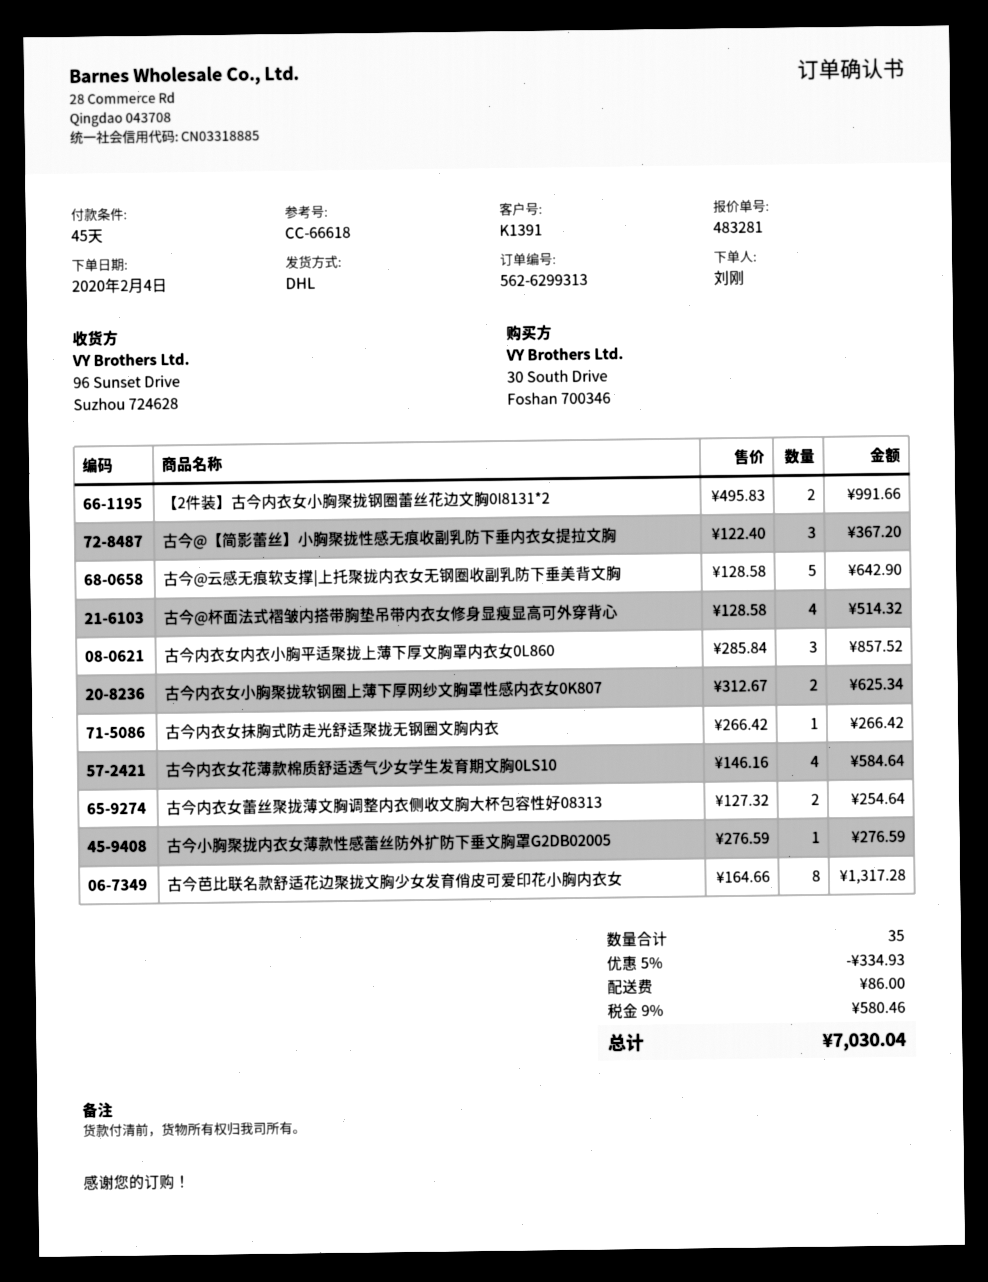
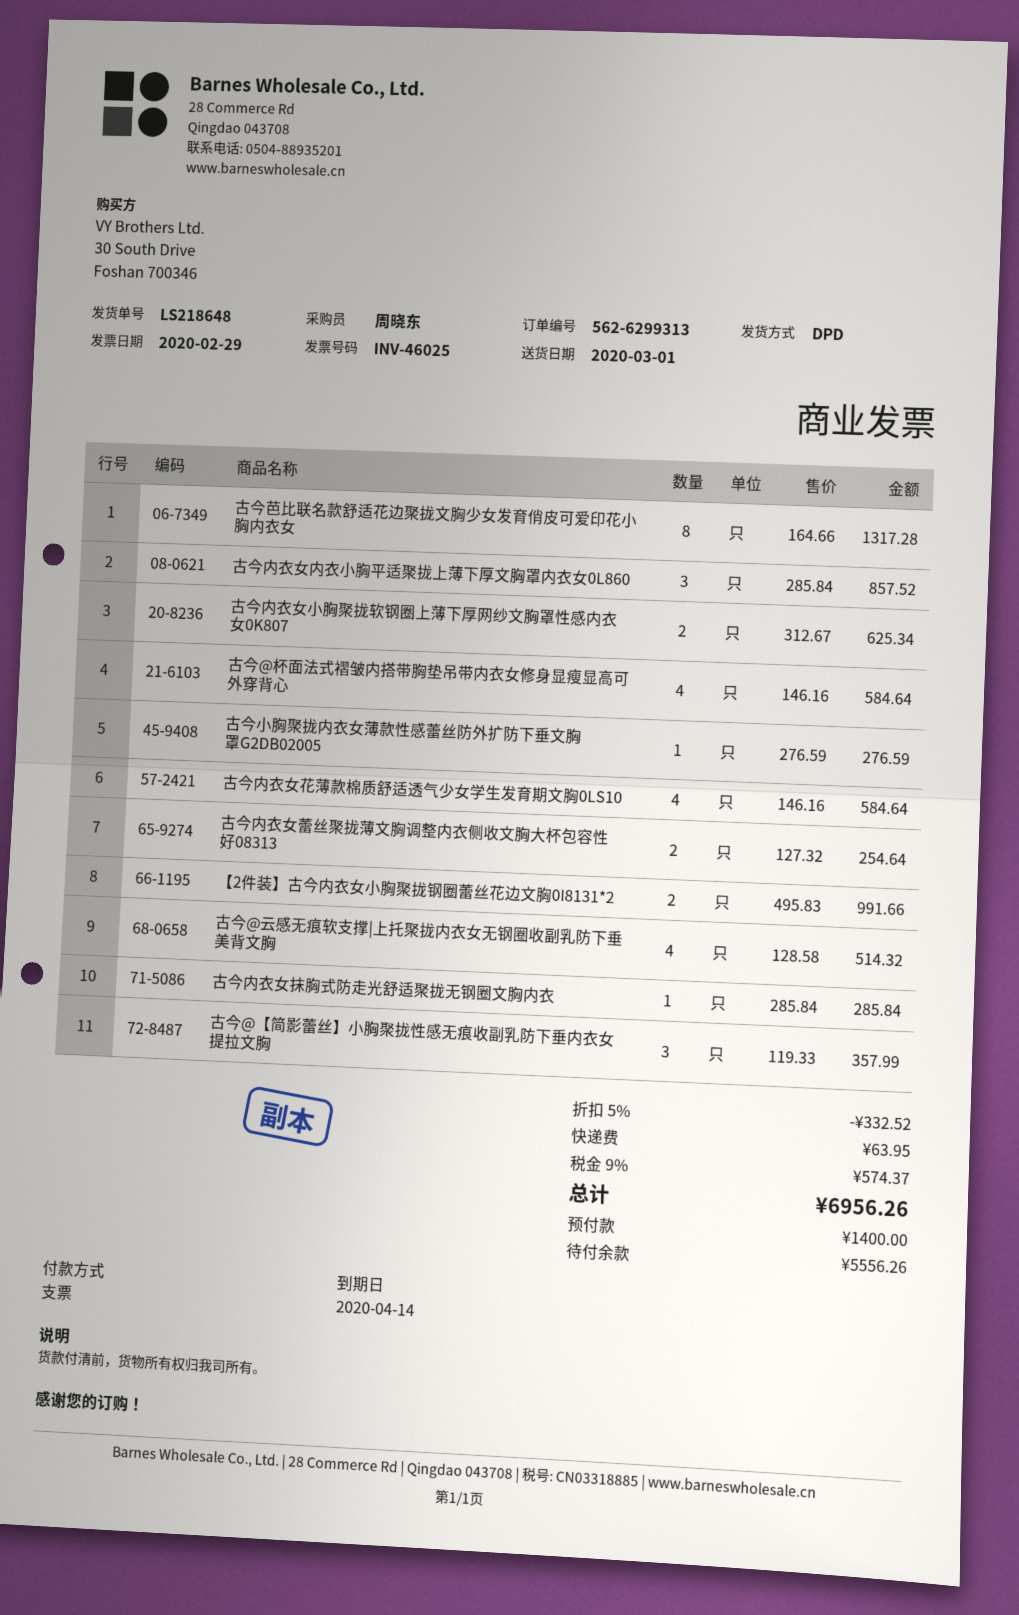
ordered by: 刘刚 -> 周晓东
shipping method: DHL -> DPD
古今@【简影蕾丝】小胸聚拢性感无痕收副乳防下垂内衣女提拉文胸: 3 x 122.40 = 367.20 -> 3 x 119.33 = 357.99
古今@云感无痕软支撑|上托聚拢内衣女无钢圈收副乳防下垂美背文胸: 5 x 128.58 = 642.90 -> 4 x 128.58 = 514.32
古今@杯面法式褶皱内搭带胸垫吊带内衣女修身显瘦显高可外穿背心: 4 x 128.58 = 514.32 -> 4 x 146.16 = 584.64
古今内衣女抹胸式防走光舒适聚拢无钢圈文胸内衣: 1 x 266.42 = 266.42 -> 1 x 285.84 = 285.84
discount: 5% = 334.93 -> 5% = 332.52
shipping: 86.00 -> 63.95
tax: 9% = 580.46 -> 9% = 574.37
total: 7030.04 -> 6956.26

